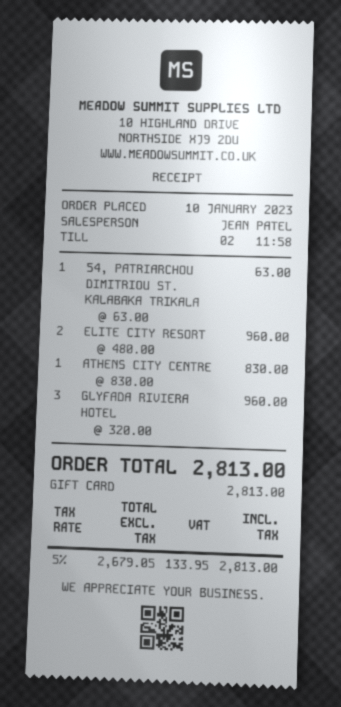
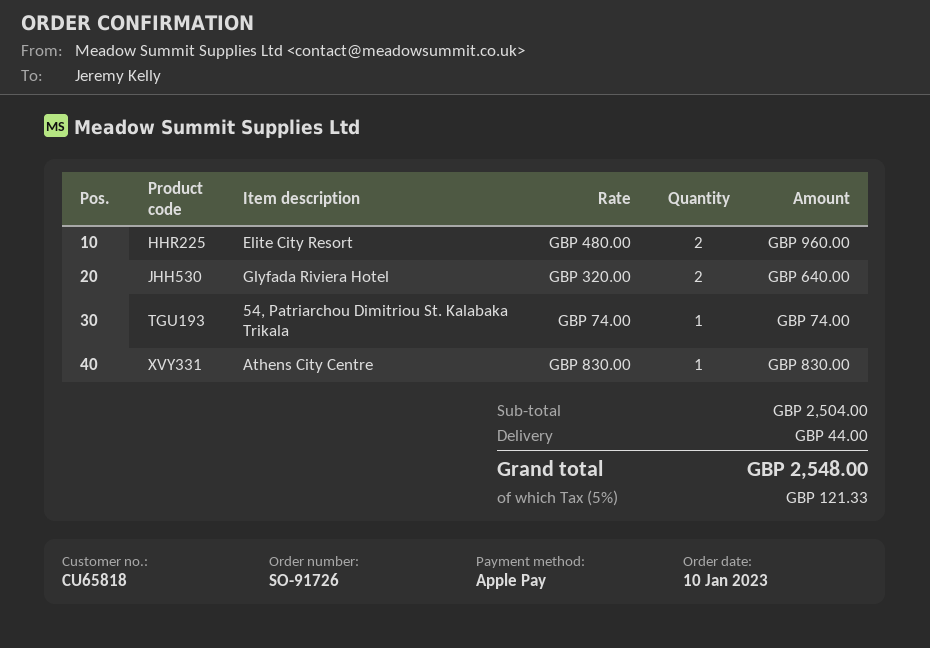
payment method: gift card -> Apple Pay
54, PATRIARCHOU DIMITRIOU ST. KALABAKA TRIKALA: 1 x 63.00 = 63.00 -> 1 x 74.00 = 74.00
GLYFADA RIVIERA HOTEL: 3 x 320.00 = 960.00 -> 2 x 320.00 = 640.00
shipping: none -> 44.00
tax: 5% = 133.95 -> 5% = 121.33
total: 2813.00 -> 2548.00

